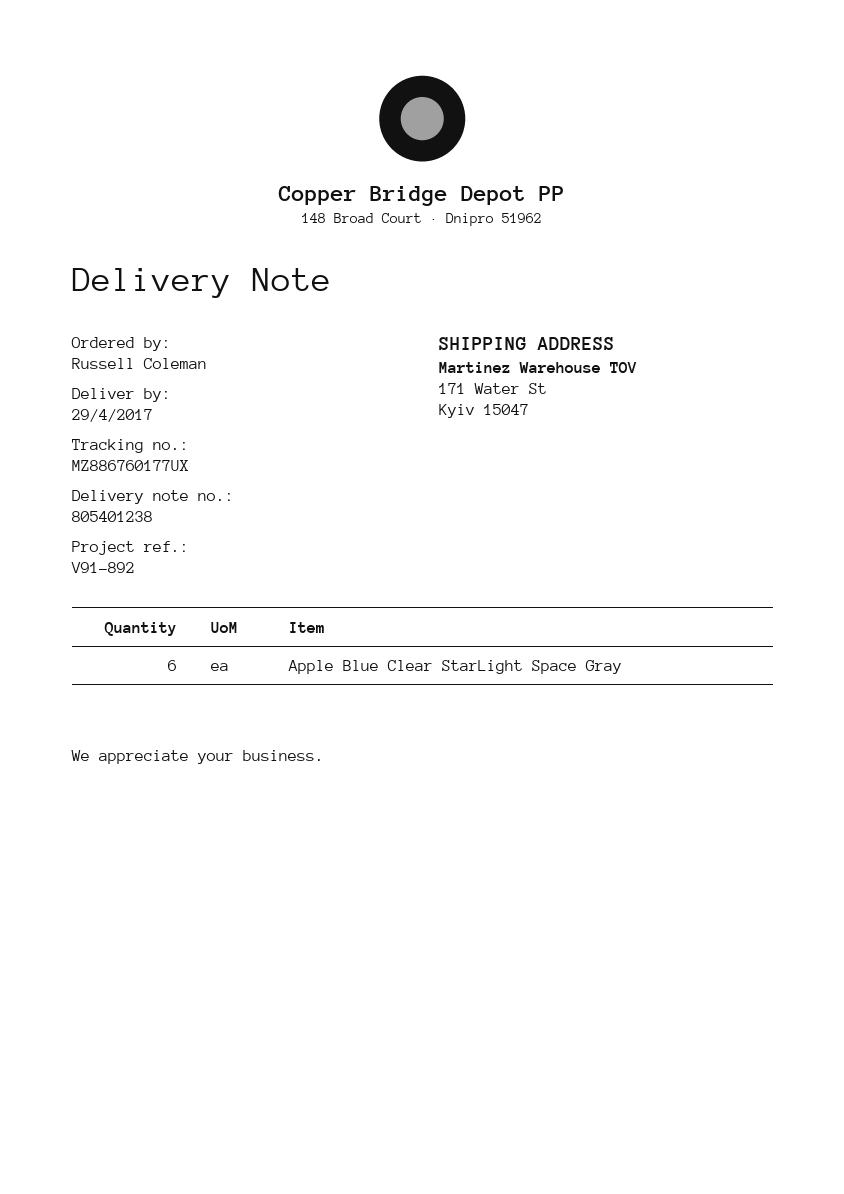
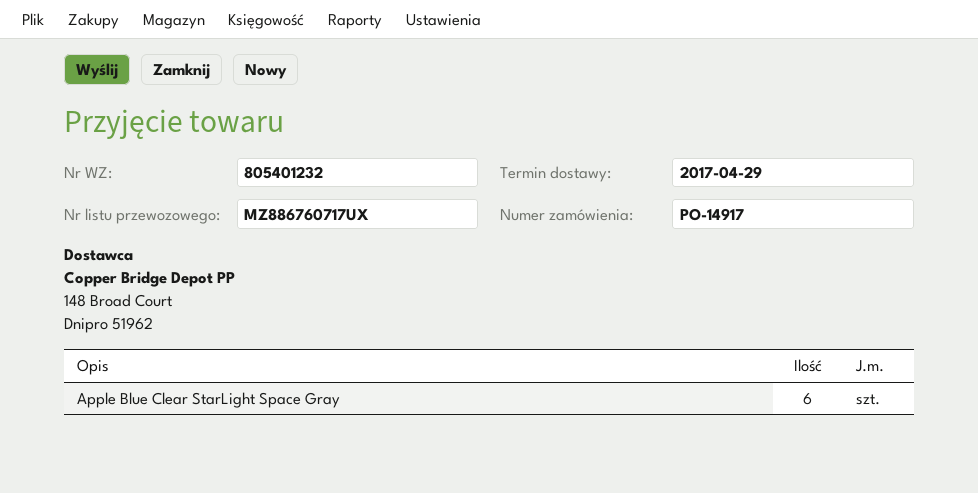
delivery note number: 805401238 -> 805401232
tracking number: MZ886760177UX -> MZ886760717UX

